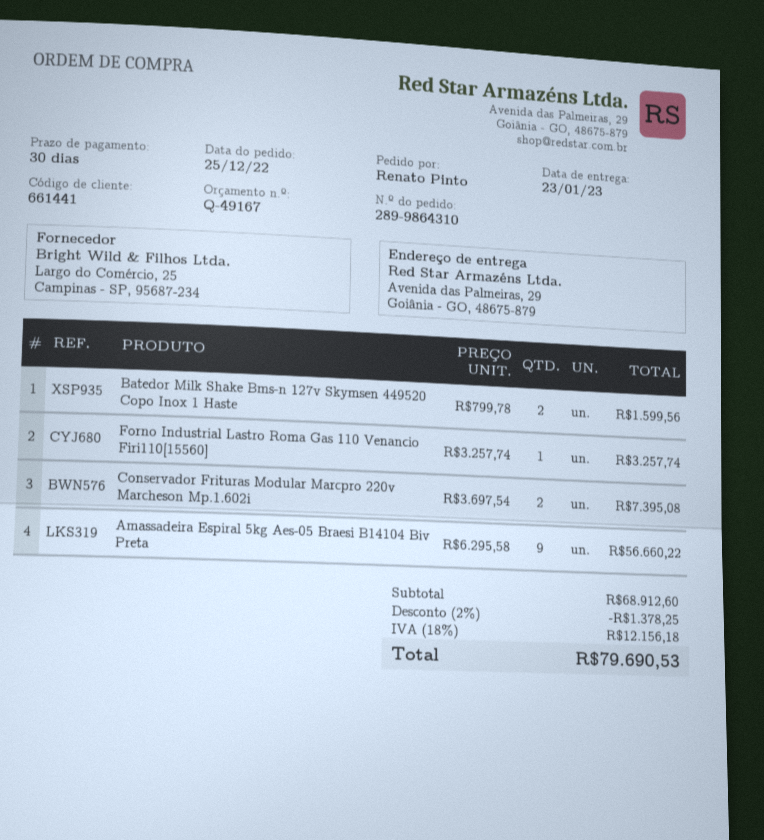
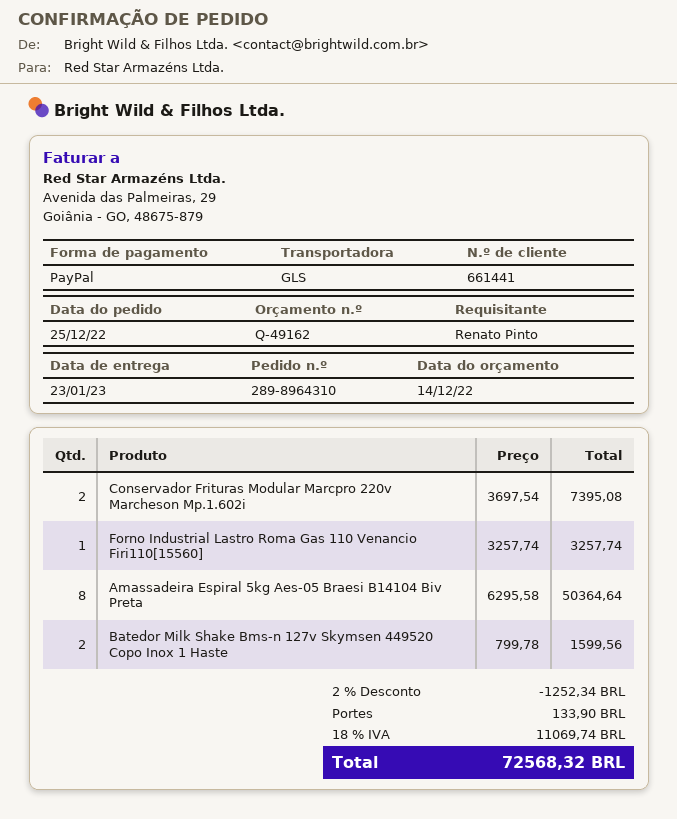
quote number: Q-49167 -> Q-49162
order number: 289-9864310 -> 289-8964310
Amassadeira Espiral 5kg Aes-05 Braesi B14104 Biv Preta: 9 x 6295.58 = 56660.22 -> 8 x 6295.58 = 50364.64
discount: 2% = 1378.25 -> 2% = 1252.34
shipping: none -> 133.90
tax: 18% = 12156.18 -> 18% = 11069.74
total: 79690.53 -> 72568.32

